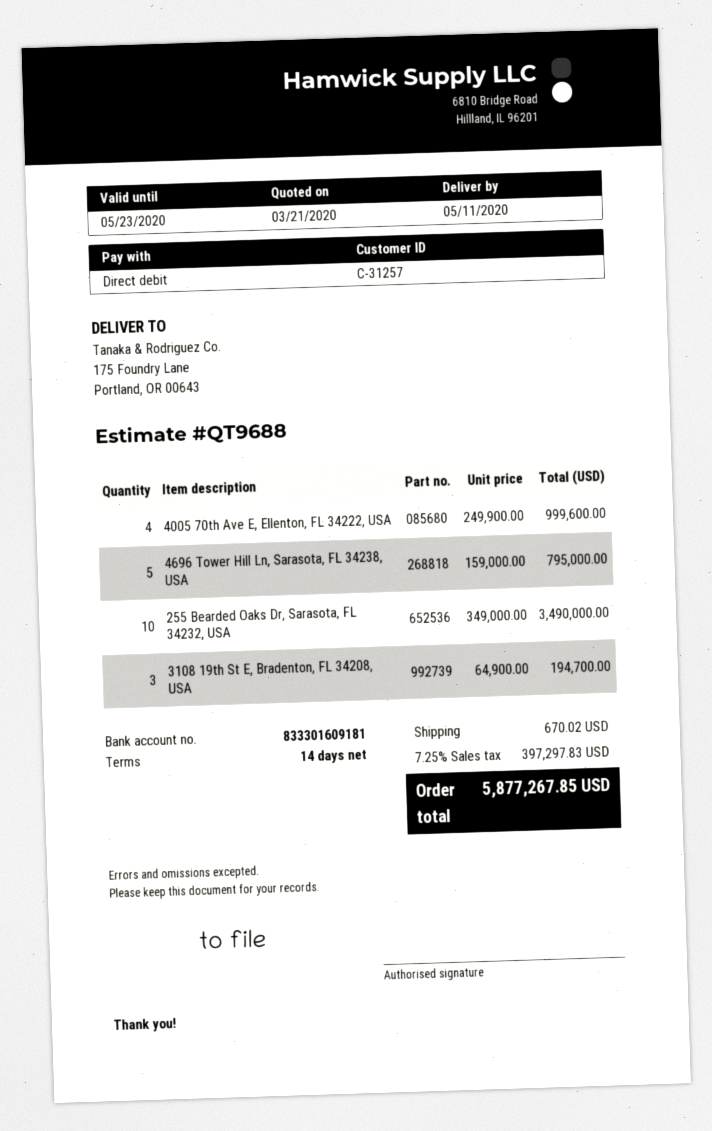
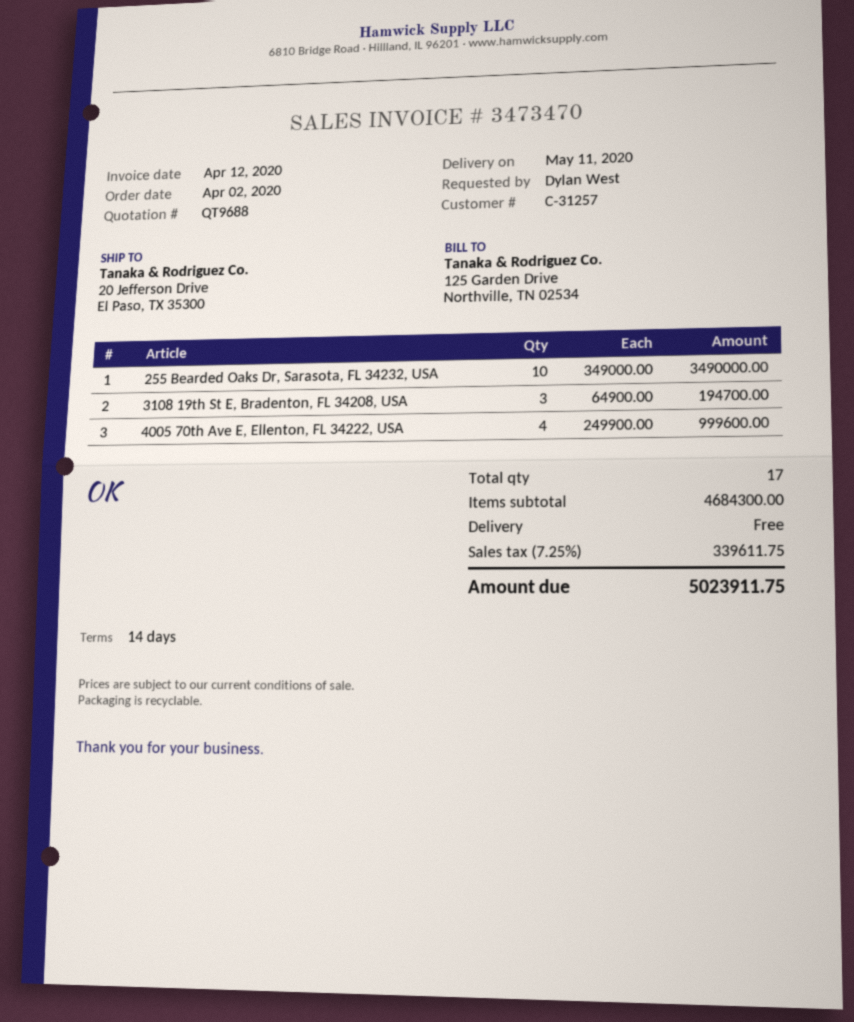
ship to: 175 Foundry Lane, Portland, OR 00643 -> 20 Jefferson Drive, El Paso, TX 35300
4696 Tower Hill Ln, Sarasota, FL 34238, USA: 5 x 159000.00 = 795000.00 -> none
shipping: 670.02 -> 0.00
tax: 7.25% = 397297.83 -> 7.25% = 339611.75
total: 5877267.85 -> 5023911.75

